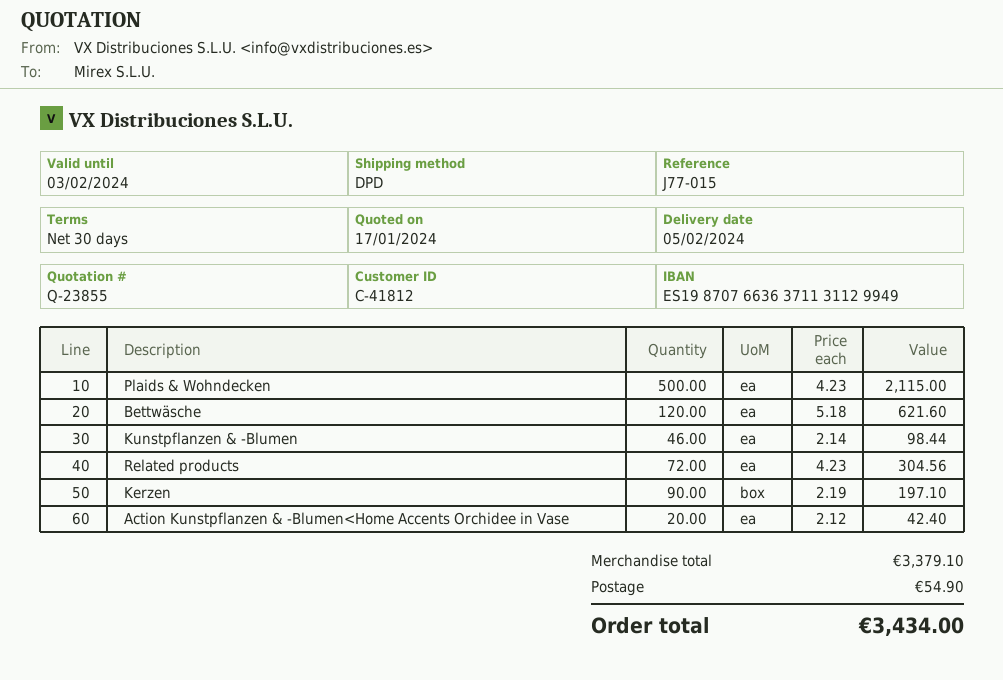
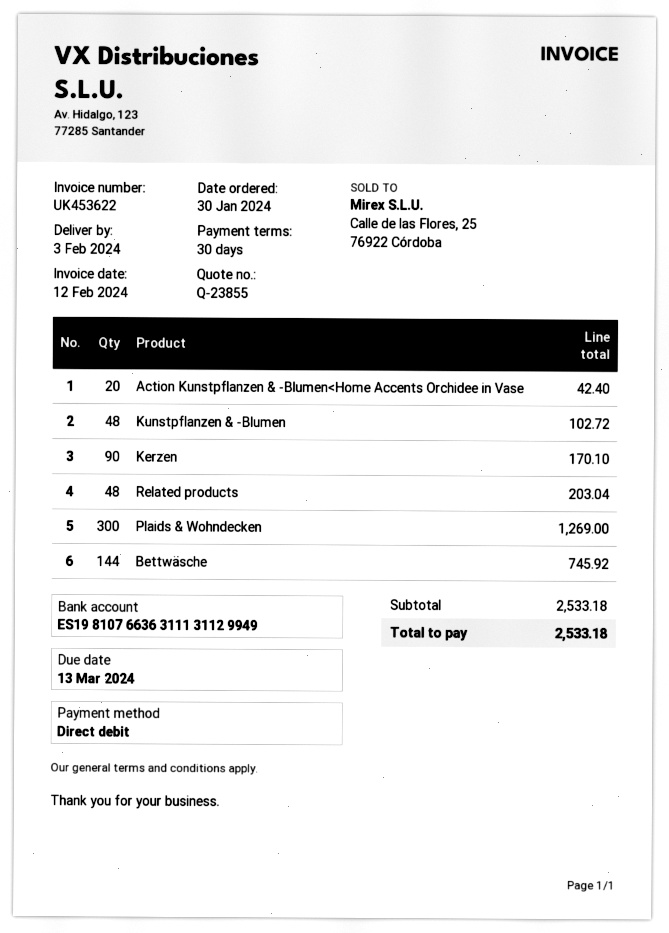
delivery date: 2024-02-05 -> 2024-02-03
bank account: ES1987076636371131129949 -> ES1981076636311131129949
Plaids & Wohndecken: 500 for 2115.00 -> 300 for 1269.00
Bettwäsche: 120 for 621.60 -> 144 for 745.92
Kunstpflanzen & -Blumen: 46 for 98.44 -> 48 for 102.72
Related products: 72 for 304.56 -> 48 for 203.04
Kerzen: 90 for 197.10 -> 90 for 170.10
subtotal: 3379.10 -> 2533.18
shipping: 54.90 -> none
total: 3434.00 -> 2533.18

